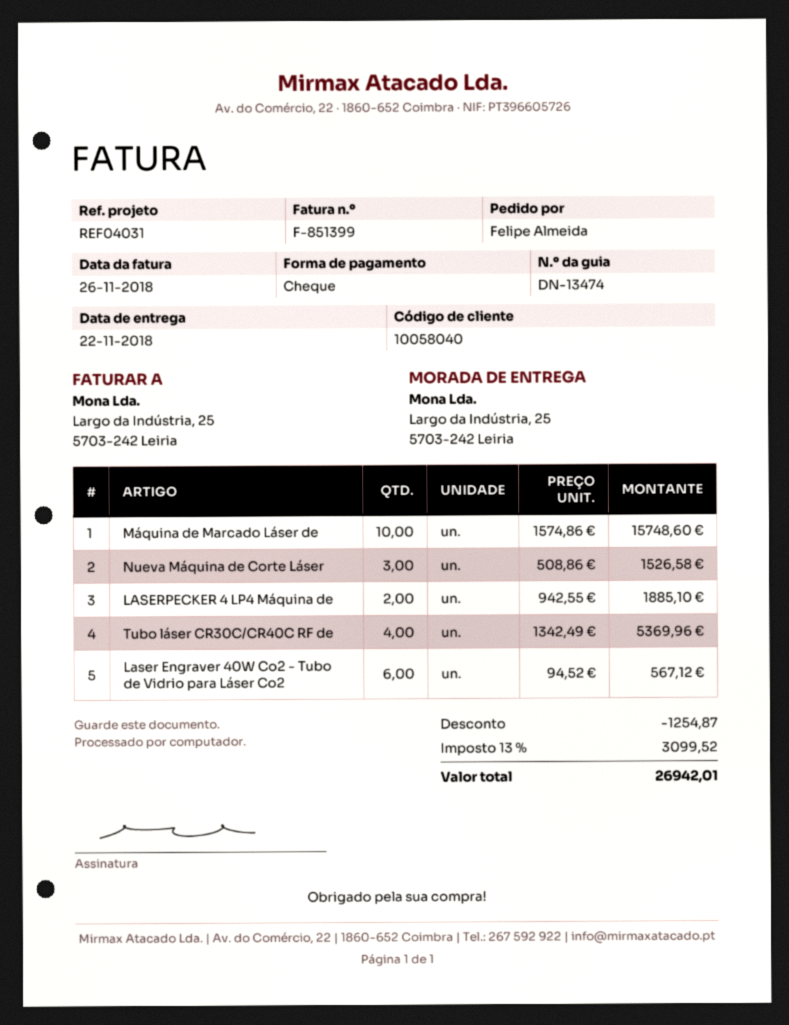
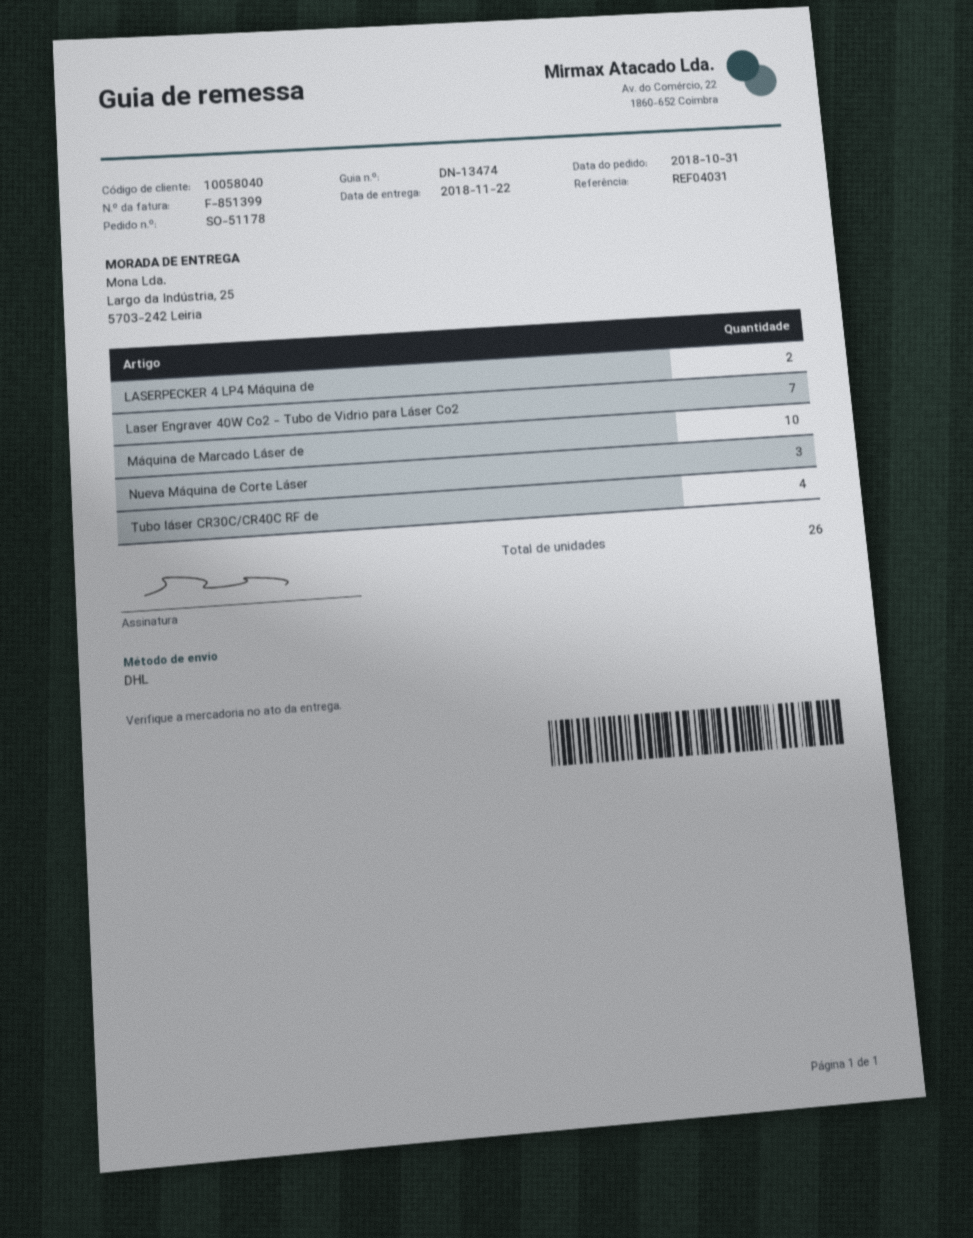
Laser Engraver 40W Co2 - Tubo de Vidrio para Láser Co2: 6 -> 7

